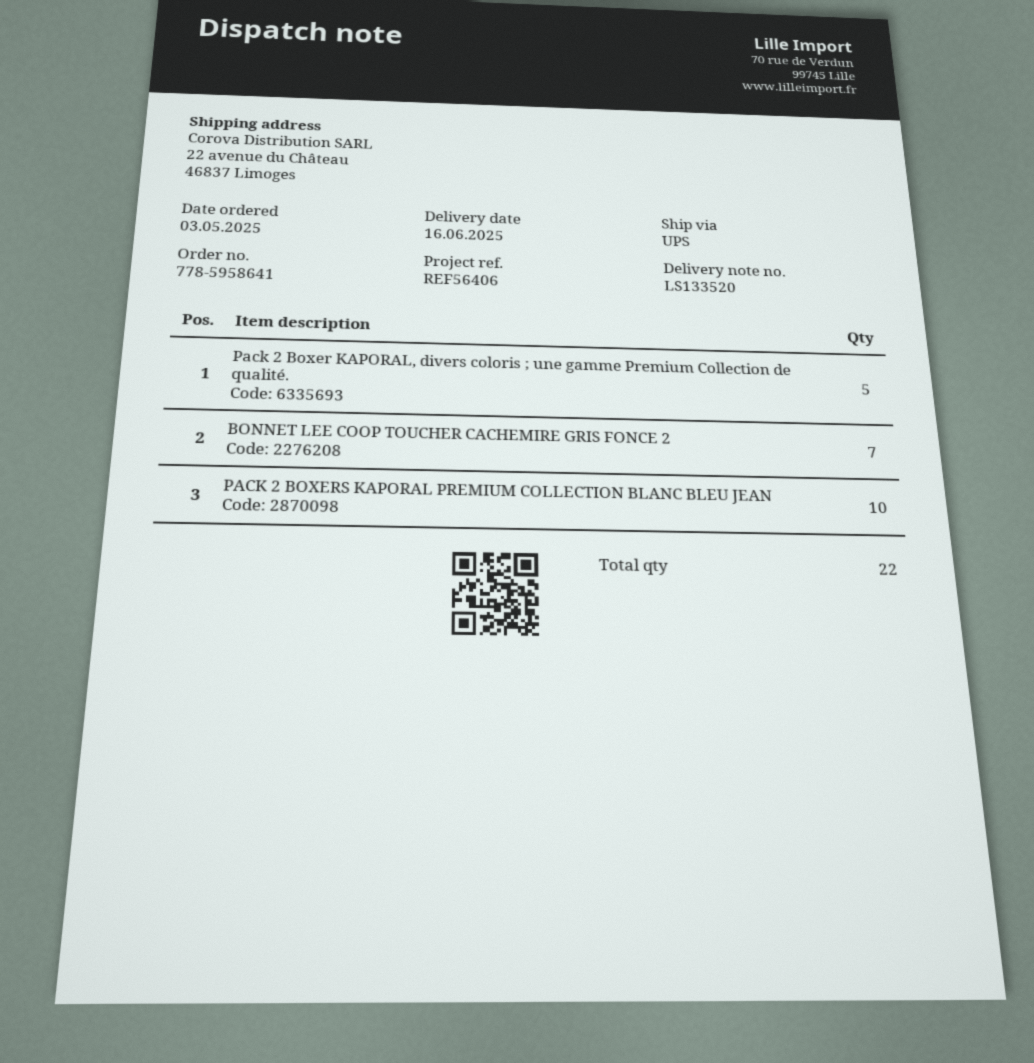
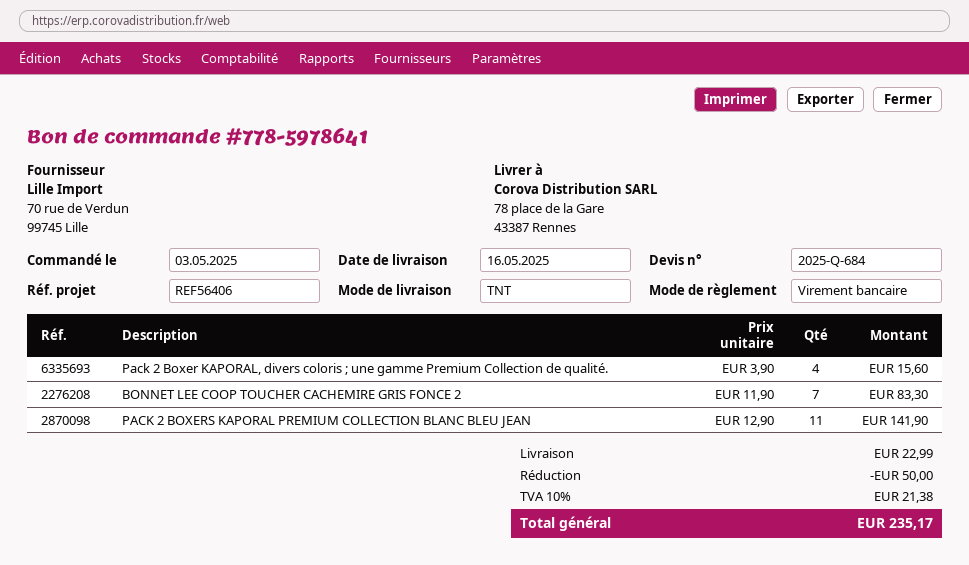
order number: 778-5958641 -> 778-5978641
delivery date: 2025-06-16 -> 2025-05-16
shipping method: UPS -> TNT
ship to: 22 avenue du Château, 46837 Limoges -> 78 place de la Gare, 43387 Rennes
Pack 2 Boxer KAPORAL, divers coloris ; une gamme Premium Collection de qualité.: 5 -> 4
PACK 2 BOXERS KAPORAL PREMIUM COLLECTION BLANC BLEU JEAN: 10 -> 11

